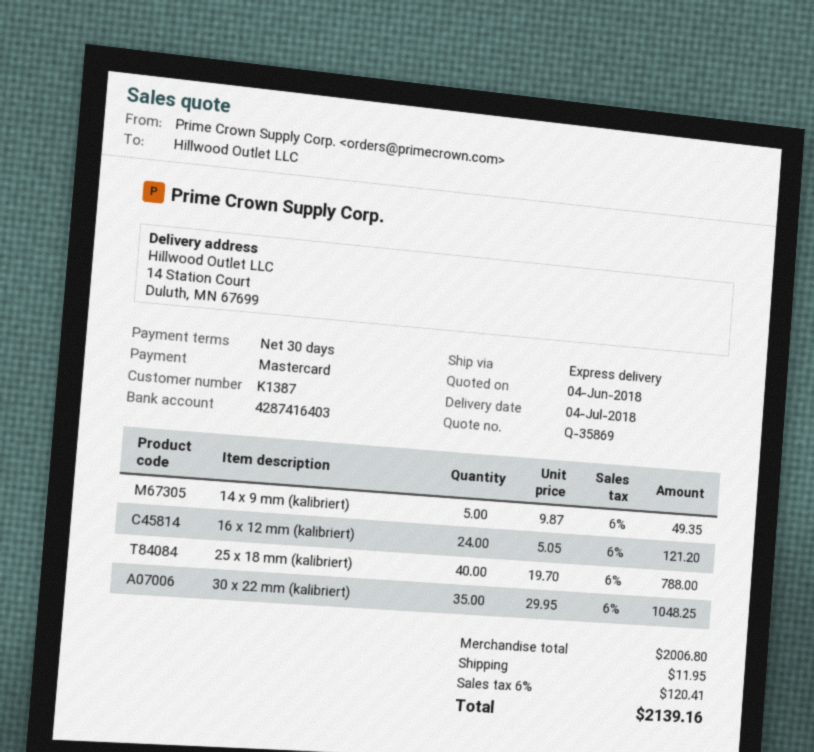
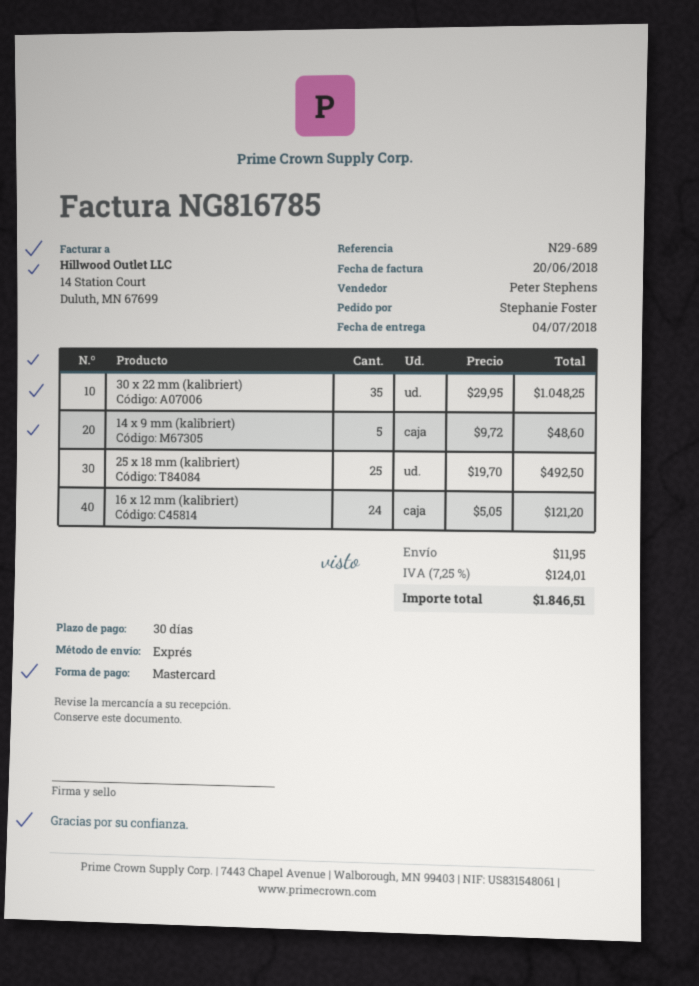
14 x 9 mm (kalibriert): 5 x 9.87 = 49.35 -> 5 x 9.72 = 48.60
25 x 18 mm (kalibriert): 40 x 19.70 = 788.00 -> 25 x 19.70 = 492.50
tax: 6% = 120.41 -> 7.25% = 124.01
total: 2139.16 -> 1846.51

